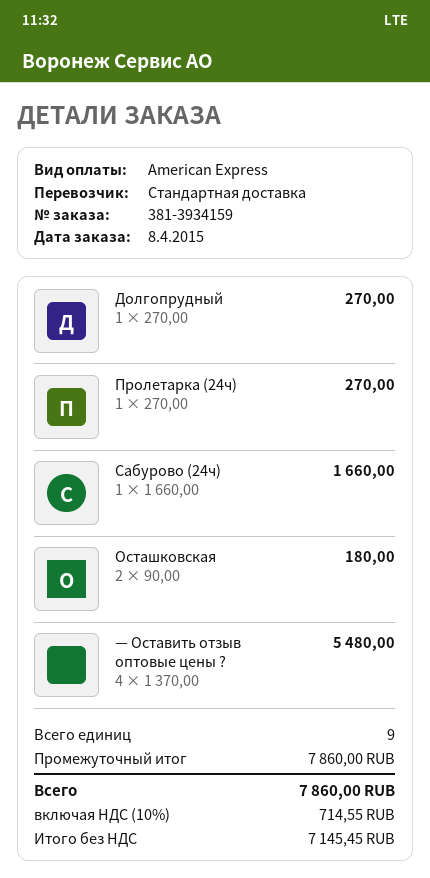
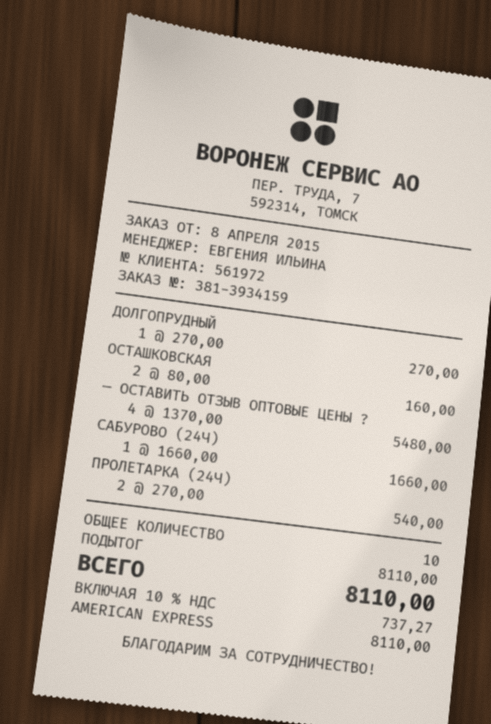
Пролетарка (24ч): 1 x 270.00 = 270.00 -> 2 x 270.00 = 540.00
Осташковская: 2 x 90.00 = 180.00 -> 2 x 80.00 = 160.00
total quantity: 9 -> 10
subtotal: 7860.00 -> 8110.00
tax: 10% = 714.55 -> 10% = 737.27
total: 7860.00 -> 8110.00

